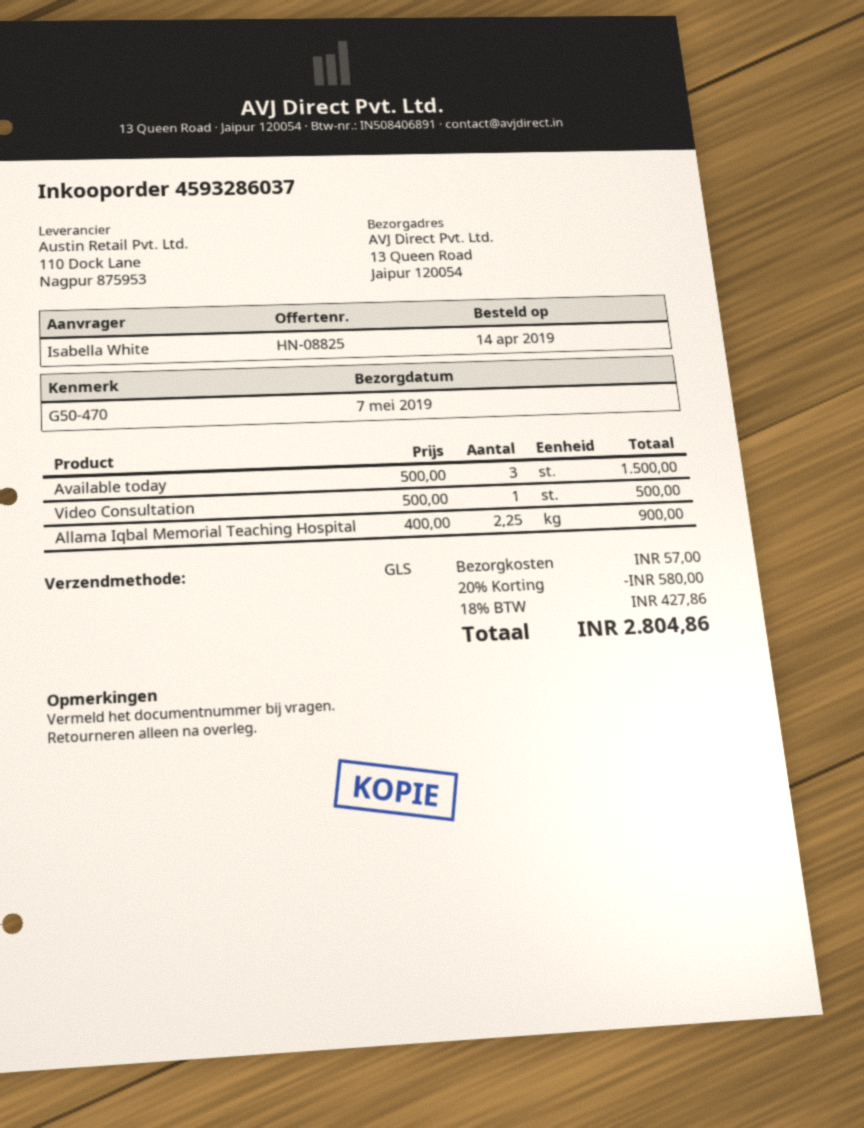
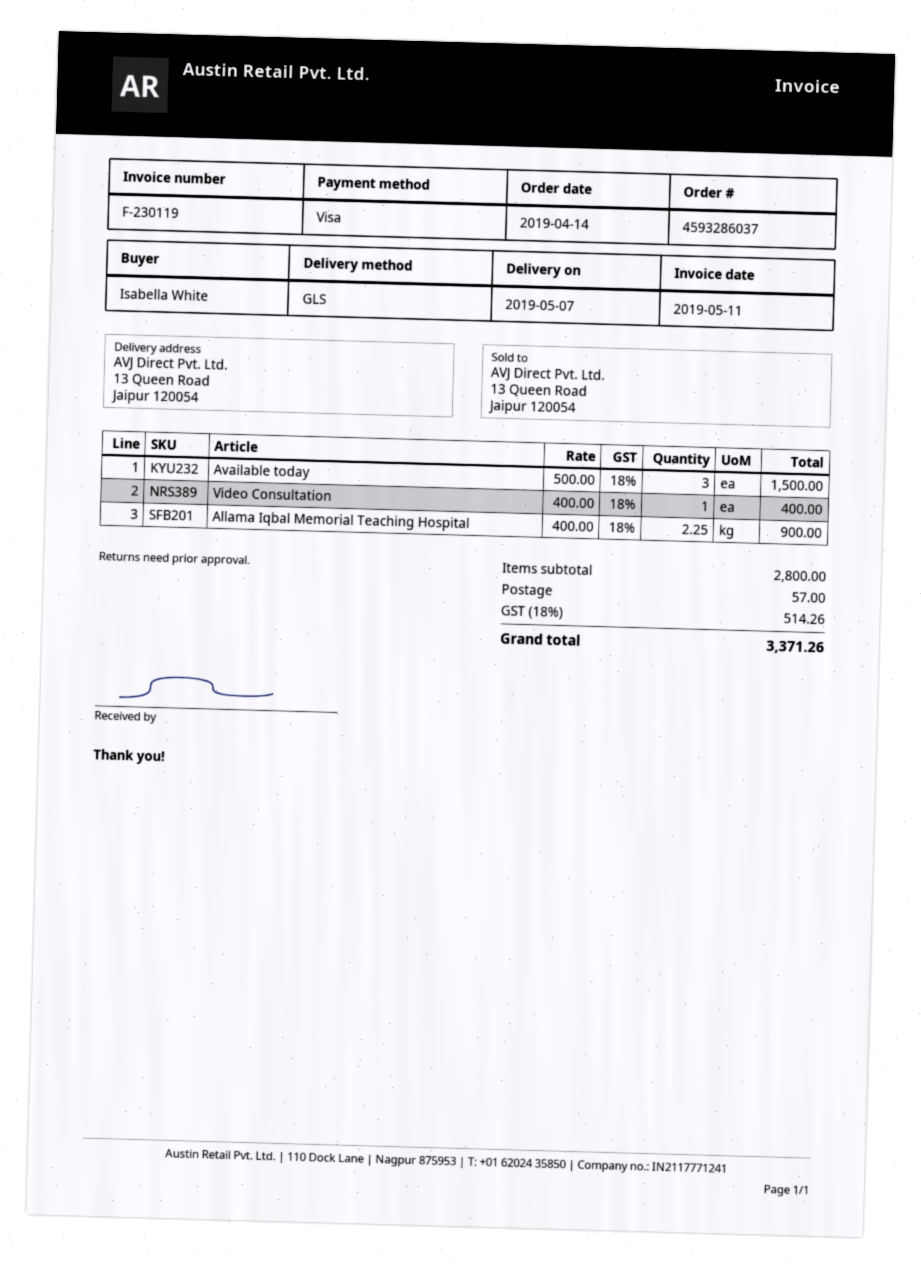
Video Consultation: 1 x 500.00 = 500.00 -> 1 x 400.00 = 400.00
discount: 20% = 580.00 -> none
tax: 18% = 427.86 -> 18% = 514.26
total: 2804.86 -> 3371.26

